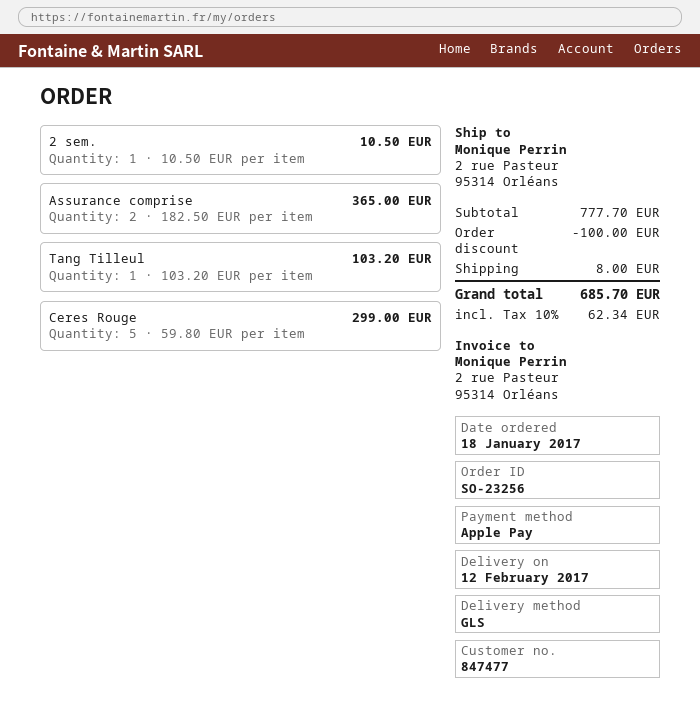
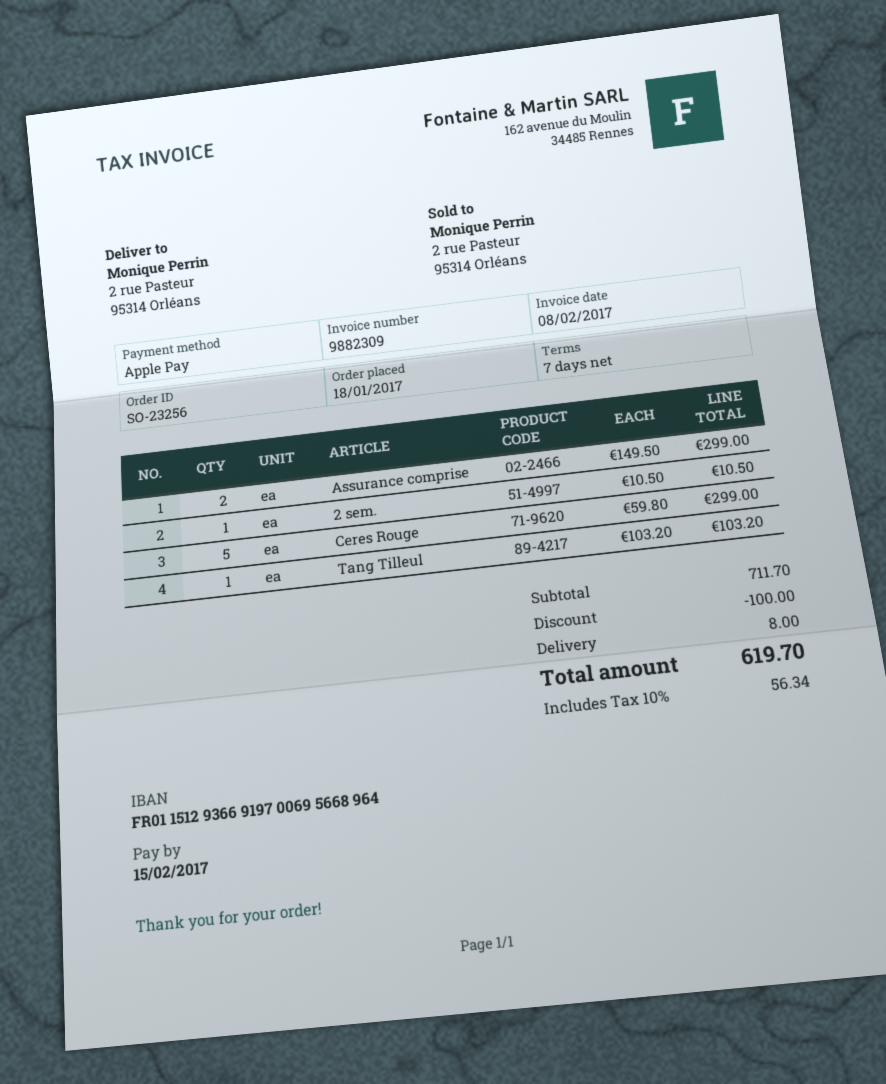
Assurance comprise: 2 x 182.50 = 365.00 -> 2 x 149.50 = 299.00
subtotal: 777.70 -> 711.70
tax: 10% = 62.34 -> 10% = 56.34
total: 685.70 -> 619.70

